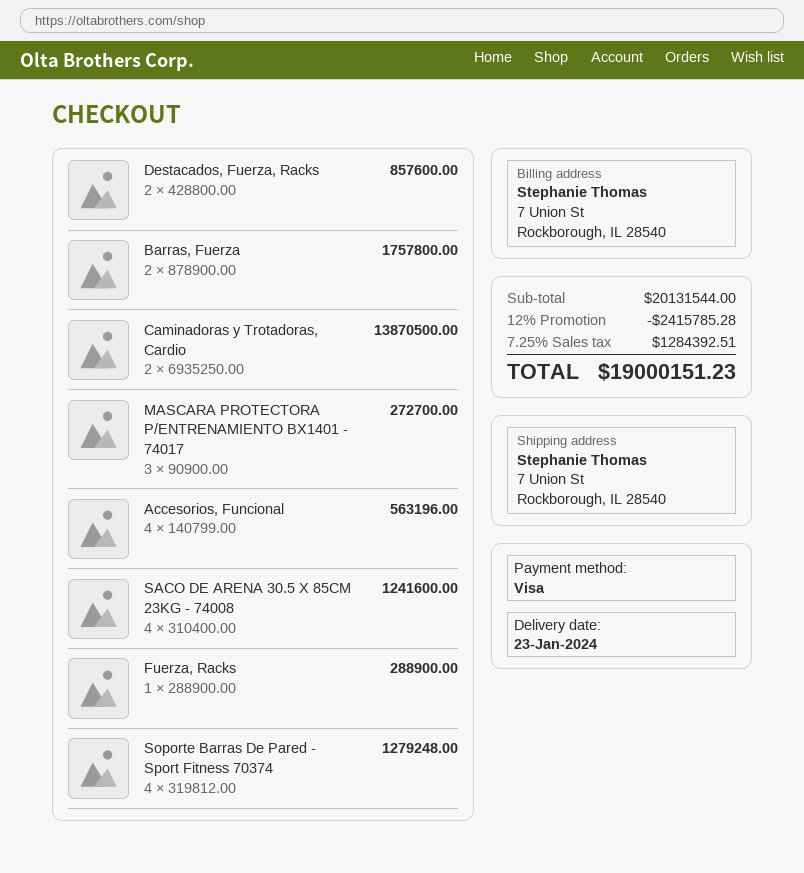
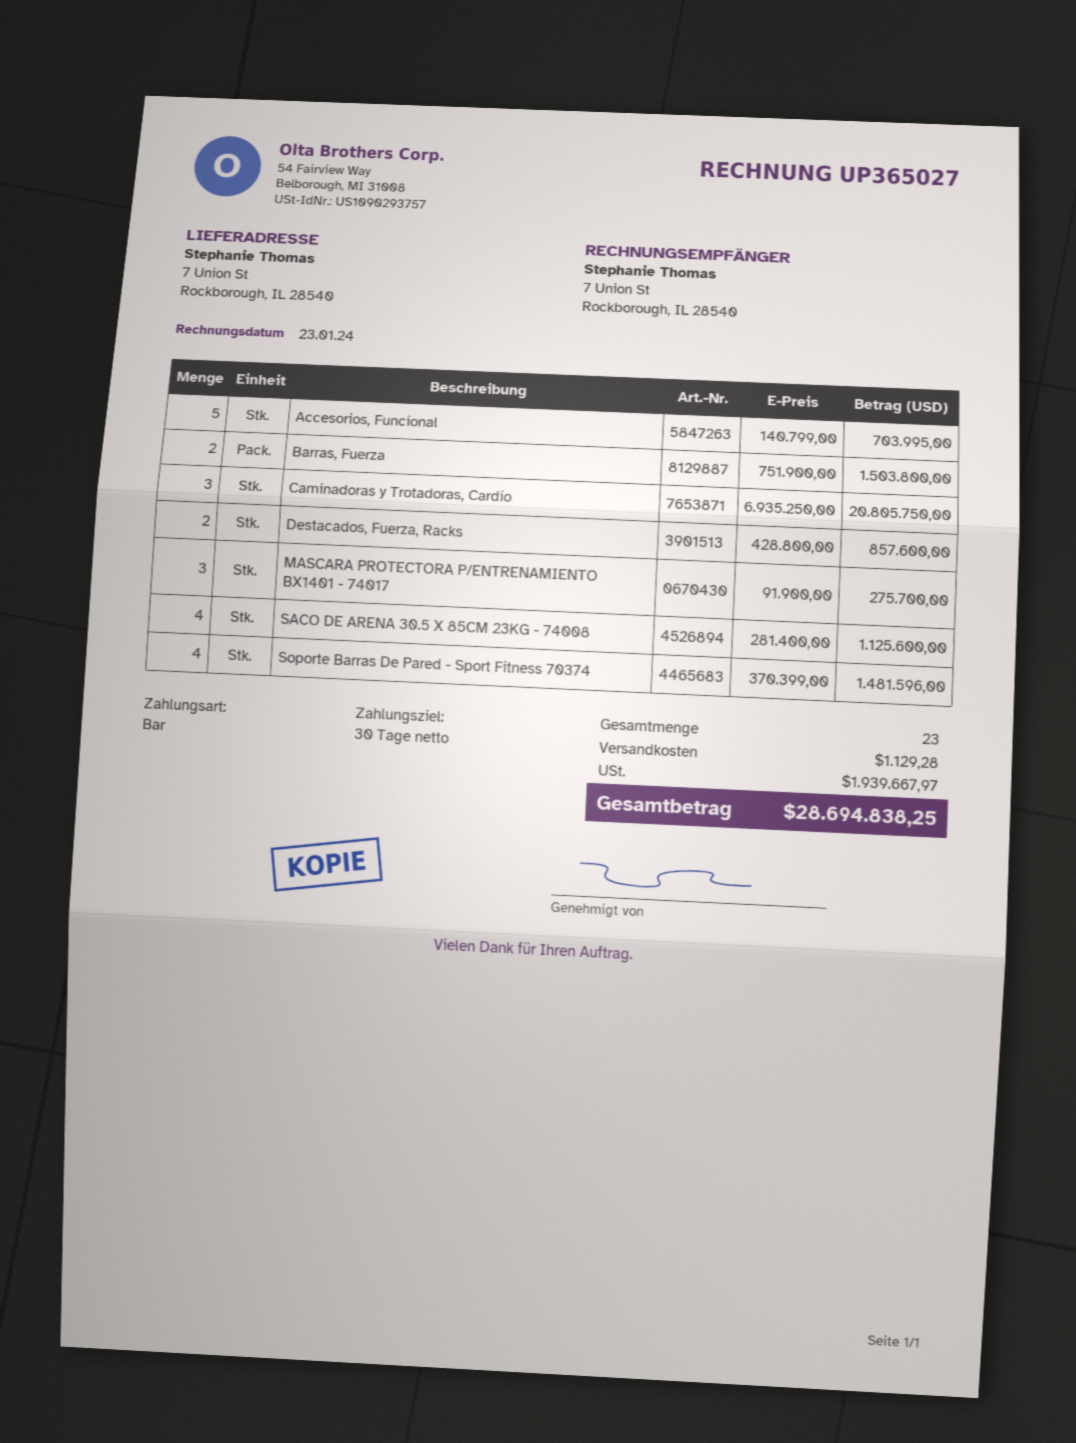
payment method: Visa -> cash
Barras, Fuerza: 2 x 878900.00 = 1757800.00 -> 2 x 751900.00 = 1503800.00
Caminadoras y Trotadoras, Cardio: 2 x 6935250.00 = 13870500.00 -> 3 x 6935250.00 = 20805750.00
MASCARA PROTECTORA P/ENTRENAMIENTO BX1401 - 74017: 3 x 90900.00 = 272700.00 -> 3 x 91900.00 = 275700.00
Accesorios, Funcional: 4 x 140799.00 = 563196.00 -> 5 x 140799.00 = 703995.00
SACO DE ARENA 30.5 X 85CM 23KG - 74008: 4 x 310400.00 = 1241600.00 -> 4 x 281400.00 = 1125600.00
Fuerza, Racks: 1 x 288900.00 = 288900.00 -> none
Soporte Barras De Pared - Sport Fitness 70374: 4 x 319812.00 = 1279248.00 -> 4 x 370399.00 = 1481596.00
discount: 12% = 2415785.28 -> none
shipping: none -> 1129.28
tax: 1284392.51 -> 1939667.97
total: 19000151.23 -> 28694838.25

